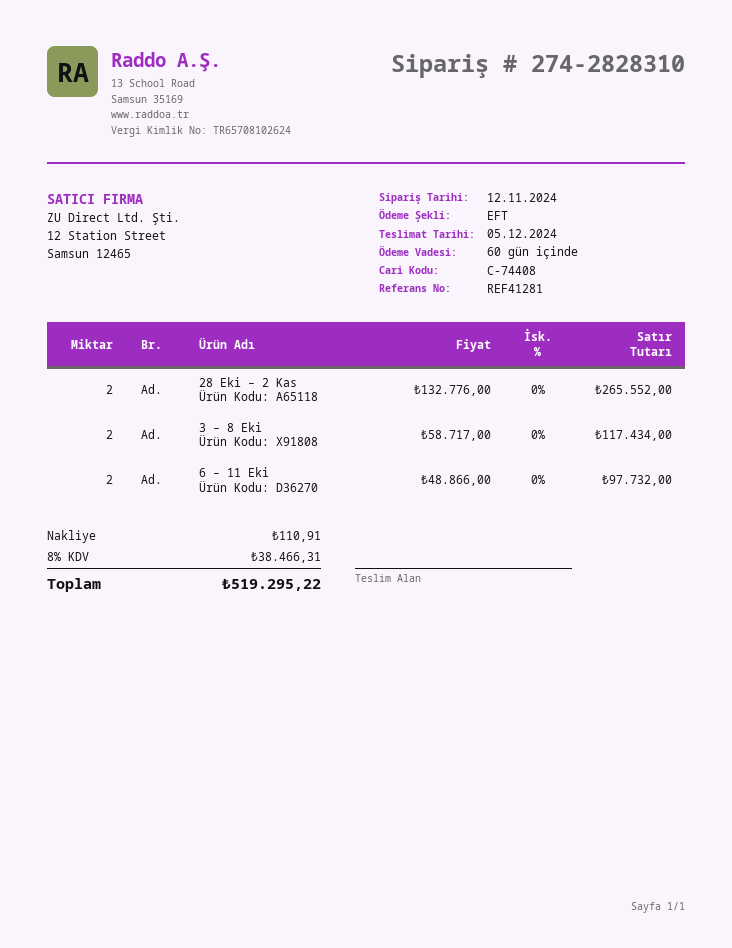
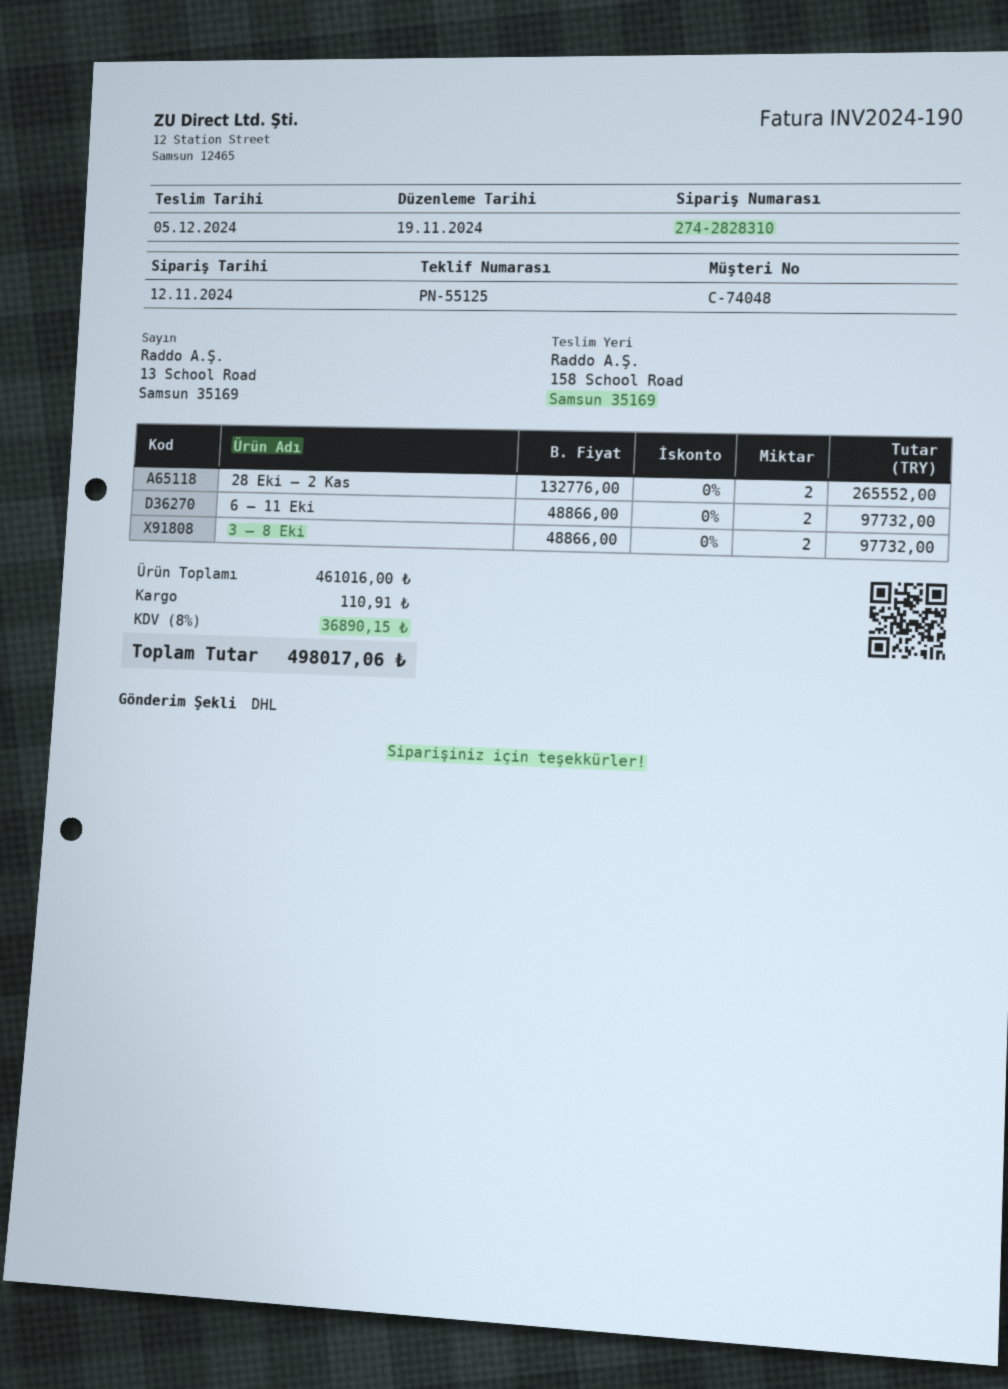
customer number: C-74408 -> C-74048
3 – 8 Eki: 2 x 58717.00 = 117434.00 -> 2 x 48866.00 = 97732.00
tax: 8% = 38466.31 -> 8% = 36890.15
total: 519295.22 -> 498017.06

